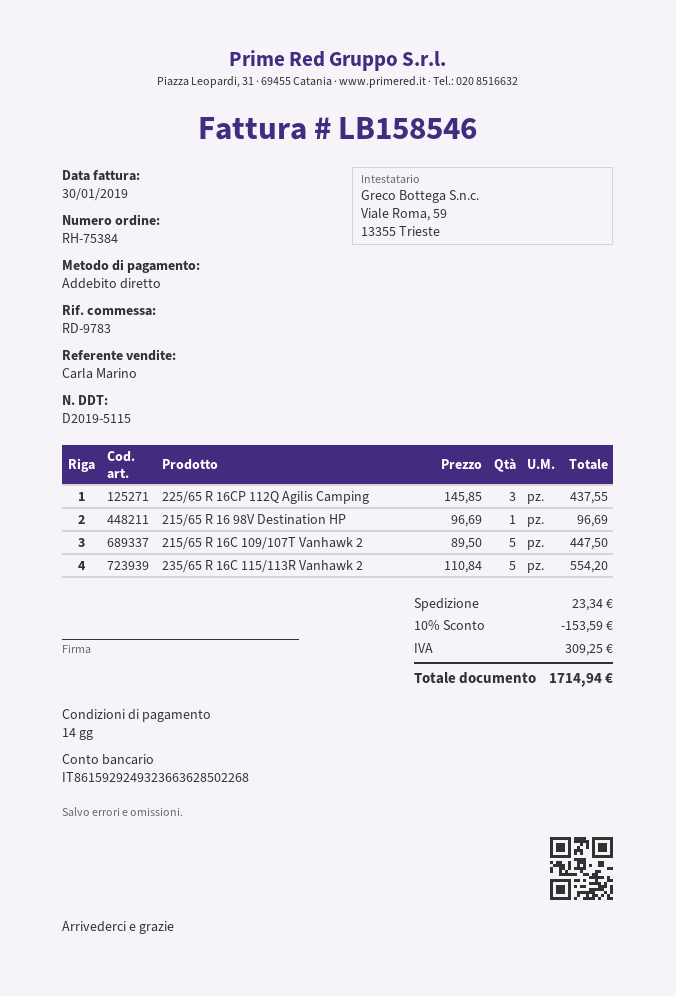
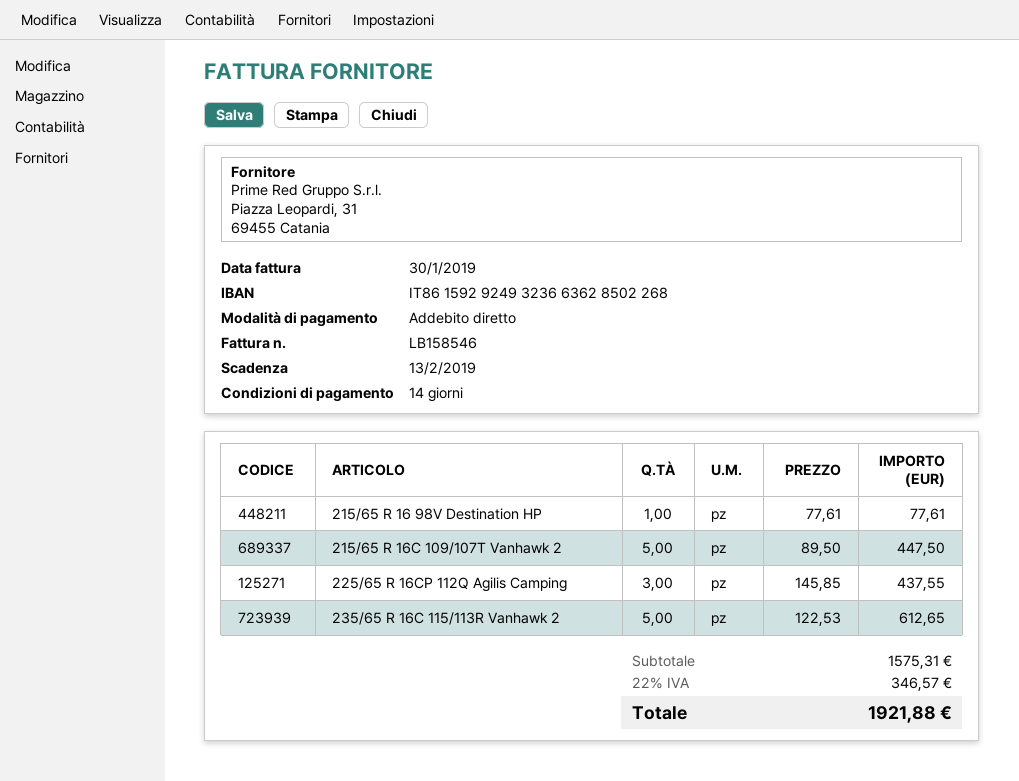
215/65 R 16 98V Destination HP: 1 x 96.69 = 96.69 -> 1 x 77.61 = 77.61
235/65 R 16C 115/113R Vanhawk 2: 5 x 110.84 = 554.20 -> 5 x 122.53 = 612.65
discount: 10% = 153.59 -> none
shipping: 23.34 -> none
tax: 309.25 -> 346.57
total: 1714.94 -> 1921.88

